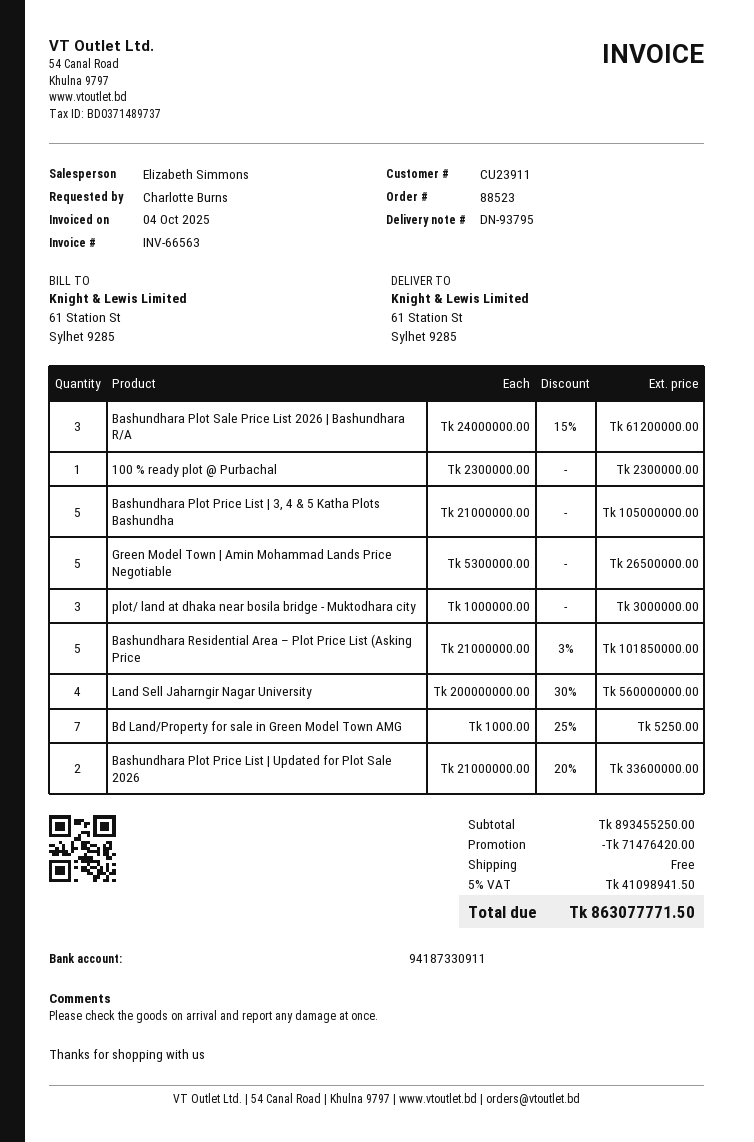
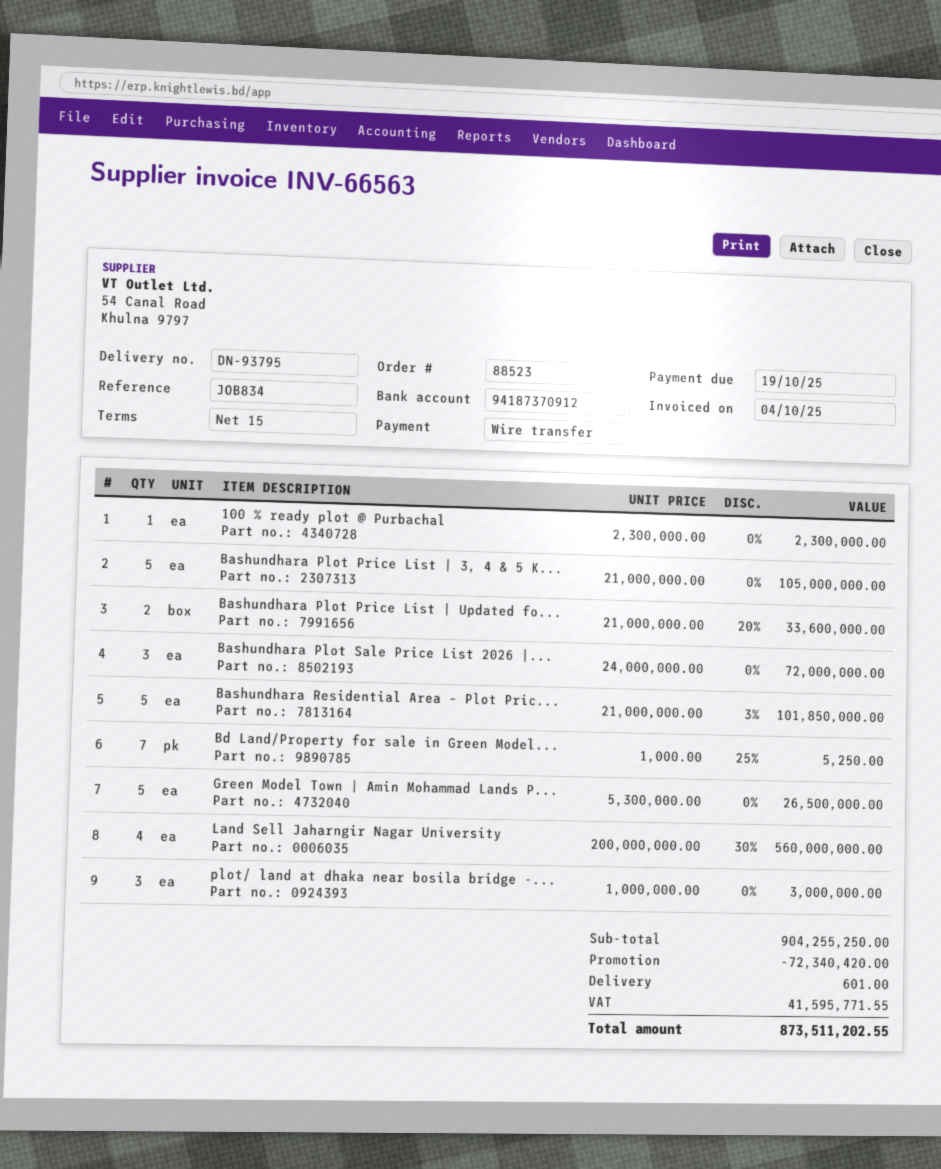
bank account: 94187330911 -> 94187370912
Bashundhara Plot Sale Price List 2026 | Bashundhara R/A: 3 x 24000000.00 - 15% = 61200000.00 -> 3 x 24000000.00 = 72000000.00
subtotal: 893455250.00 -> 904255250.00
discount: 71476420.00 -> 72340420.00
shipping: 0.00 -> 601.00
tax: 41098941.50 -> 41595771.55
total: 863077771.50 -> 873511202.55

